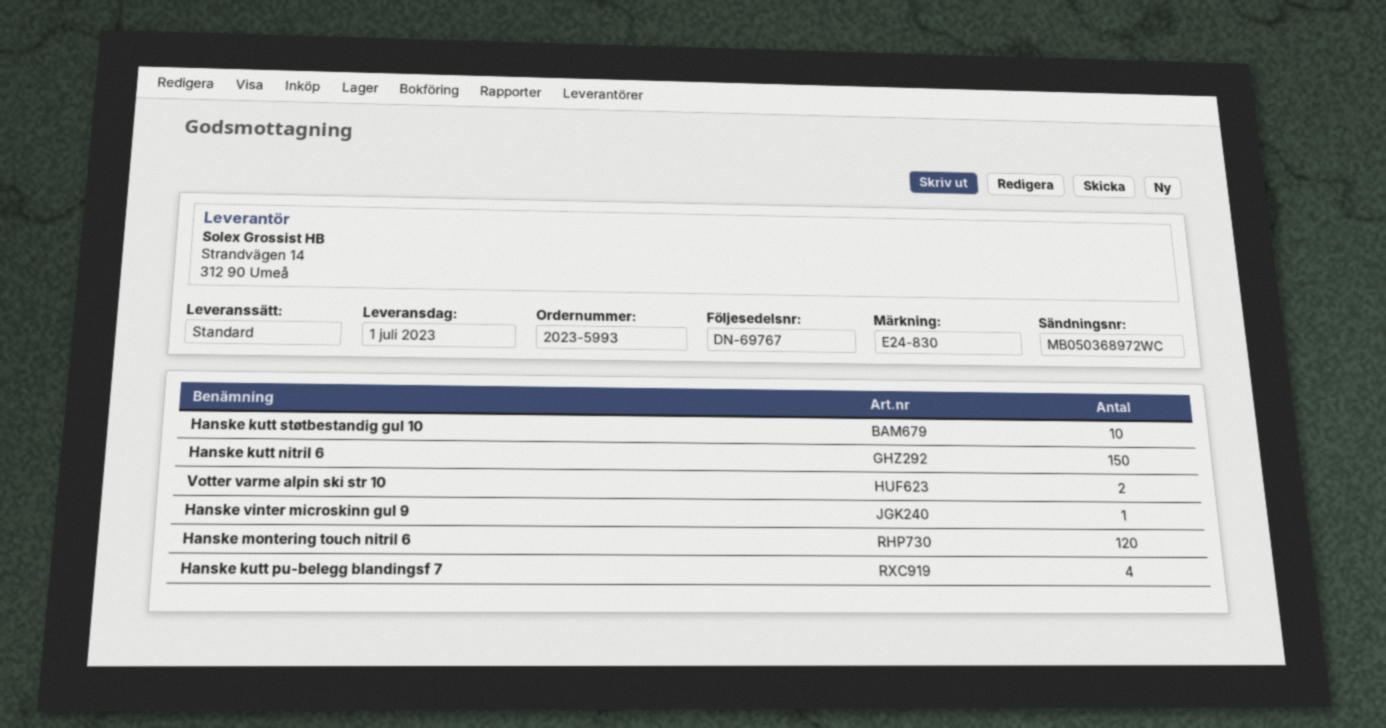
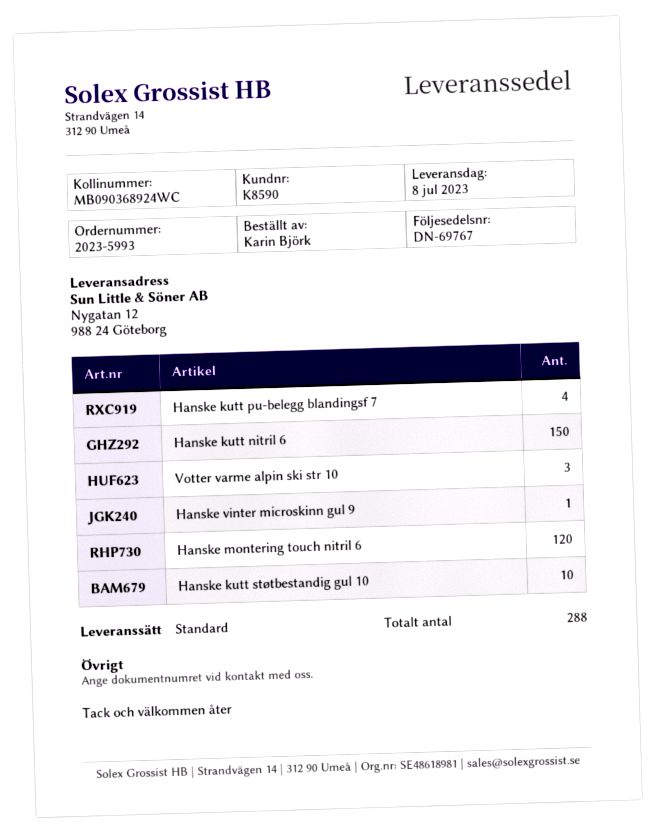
delivery date: 2023-07-01 -> 2023-07-08
tracking number: MB050368972WC -> MB090368924WC
Votter varme alpin ski str 10: 2 -> 3

